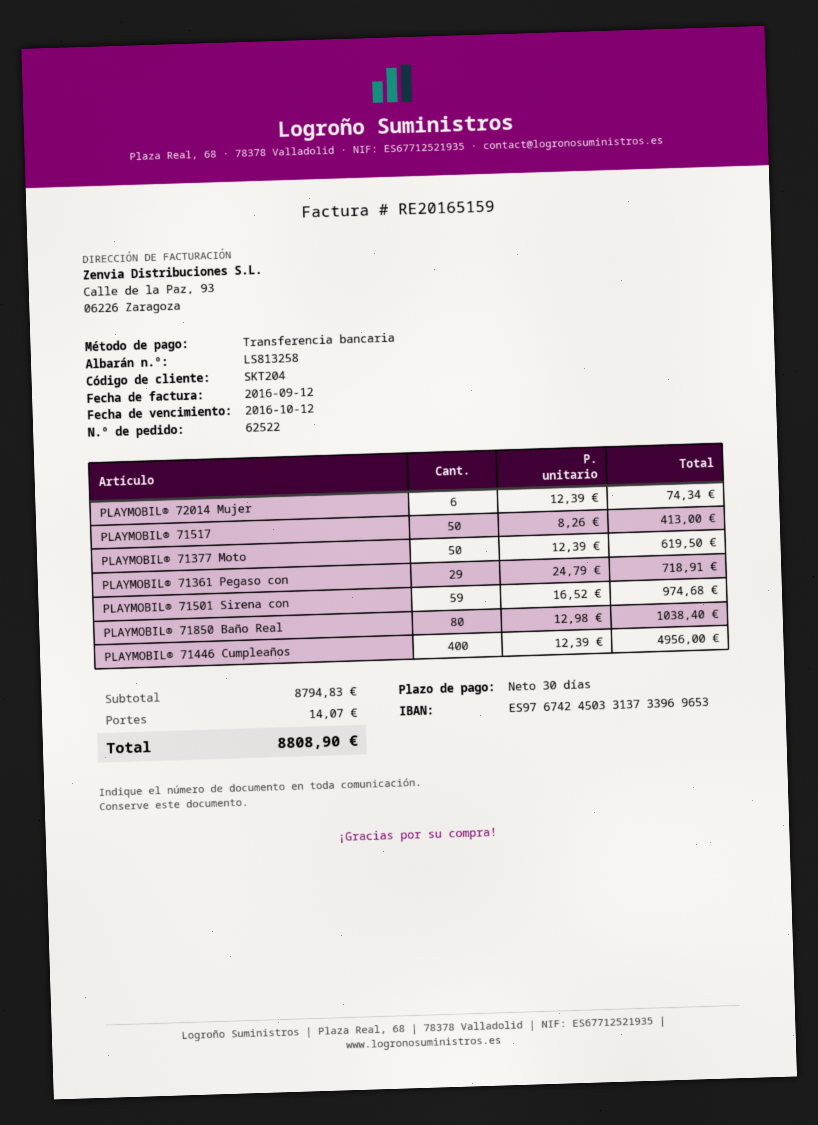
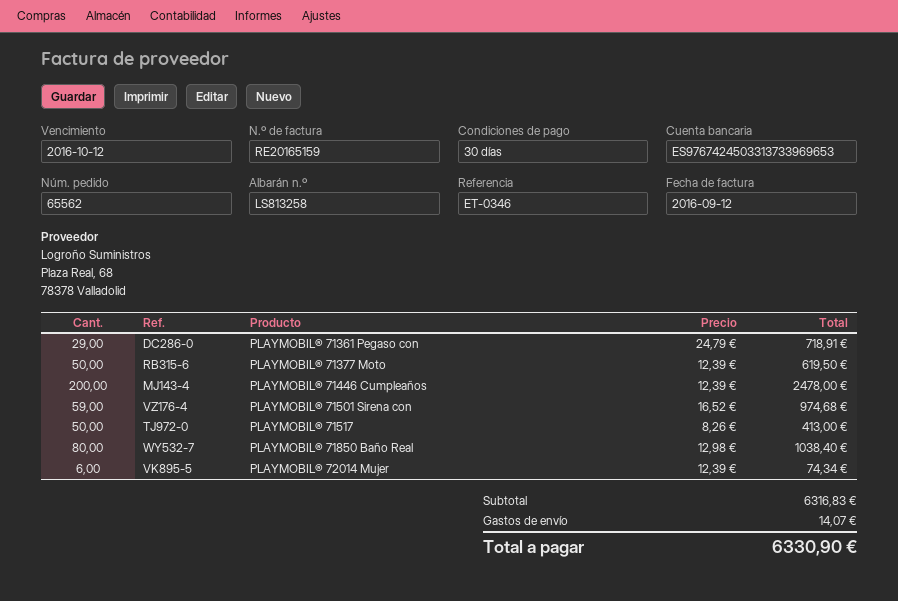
order number: 62522 -> 65562
PLAYMOBIL® 71446 Cumpleaños: 400 x 12.39 = 4956.00 -> 200 x 12.39 = 2478.00
subtotal: 8794.83 -> 6316.83
total: 8808.90 -> 6330.90

